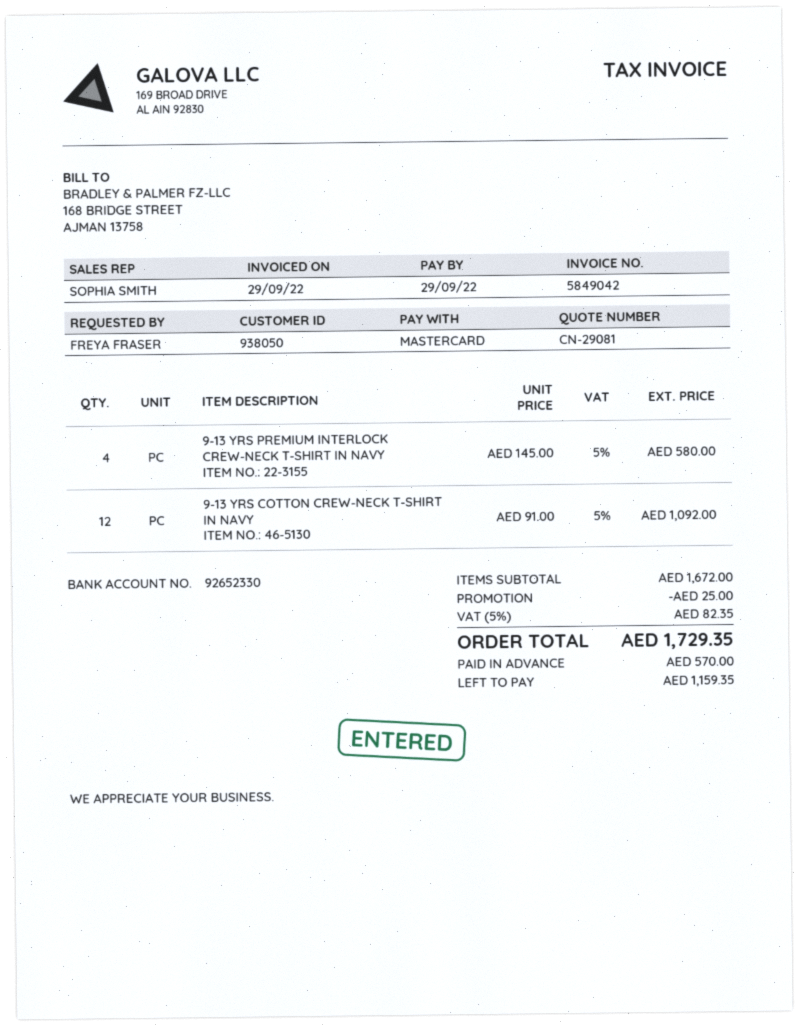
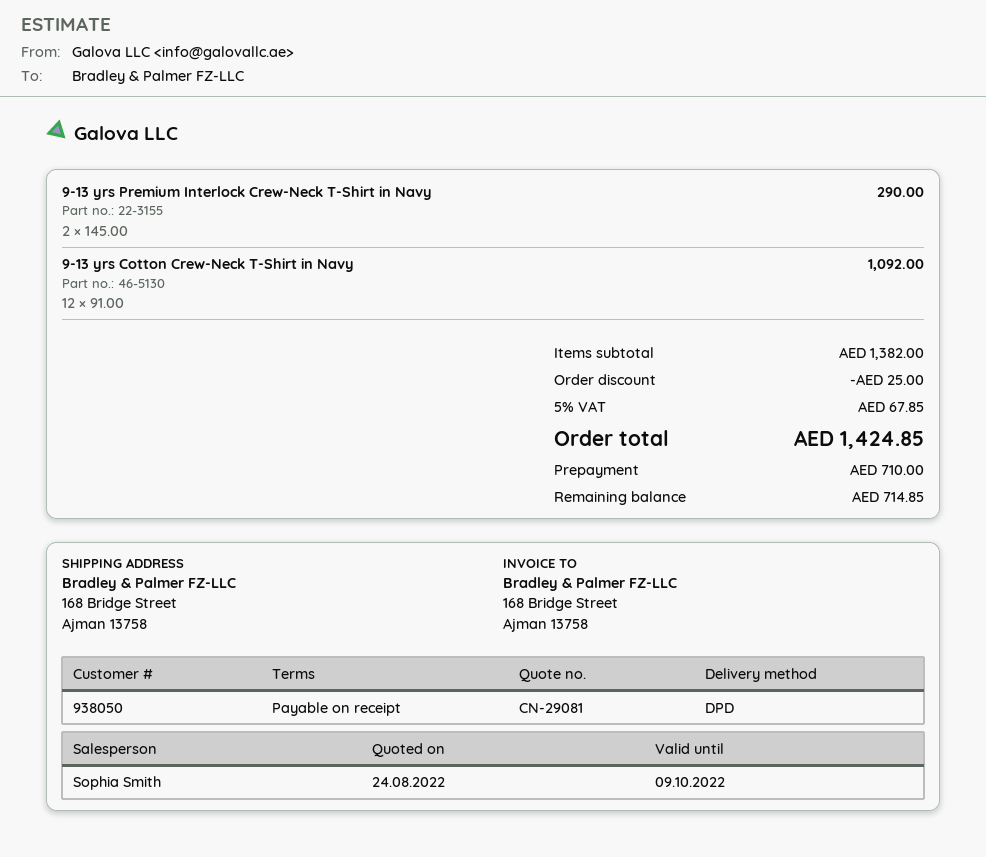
9-13 YRS PREMIUM INTERLOCK CREW-NECK T-SHIRT IN NAVY: 4 x 145.00 = 580.00 -> 2 x 145.00 = 290.00
subtotal: 1672.00 -> 1382.00
tax: 5% = 82.35 -> 5% = 67.85
total: 1729.35 -> 1424.85
deposit: 570.00 -> 710.00
balance: 1159.35 -> 714.85

